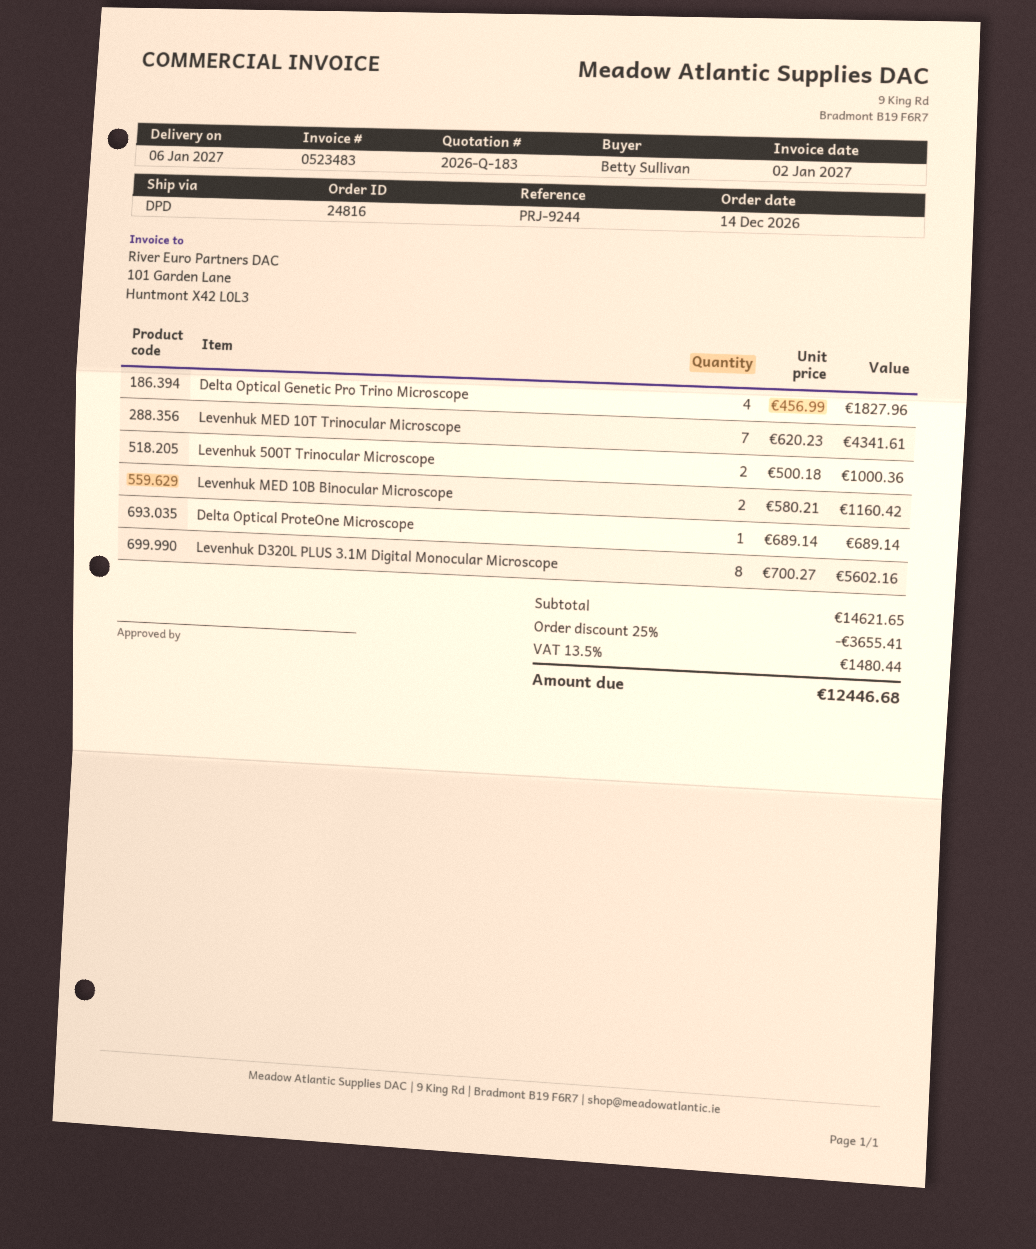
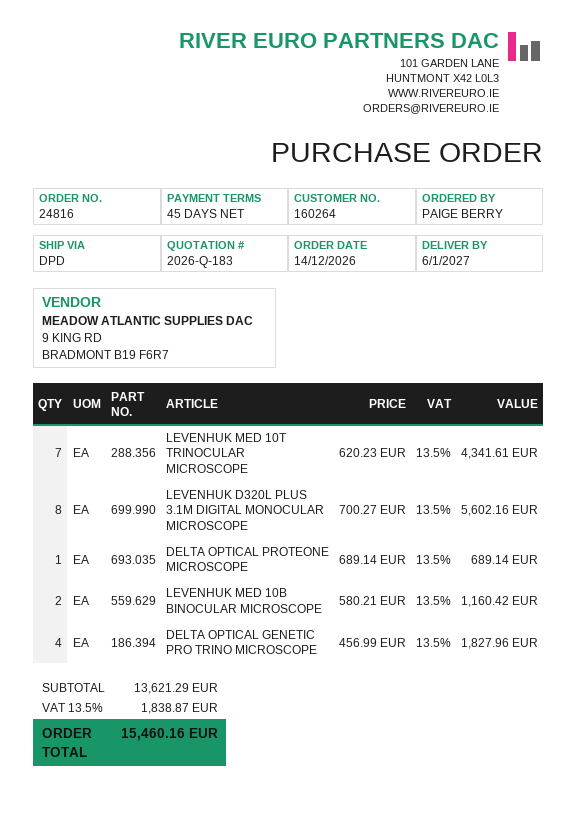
ordered by: Betty Sullivan -> PAIGE BERRY
Levenhuk 500T Trinocular Microscope: 2 x 500.18 = 1000.36 -> none
subtotal: 14621.65 -> 13621.29
discount: 25% = 3655.41 -> none
tax: 13.5% = 1480.44 -> 13.5% = 1838.87
total: 12446.68 -> 15460.16

